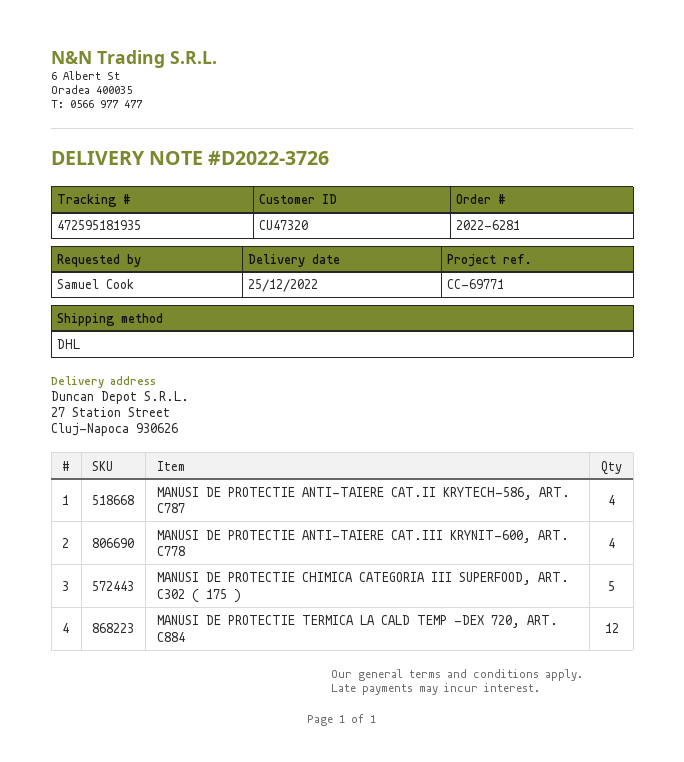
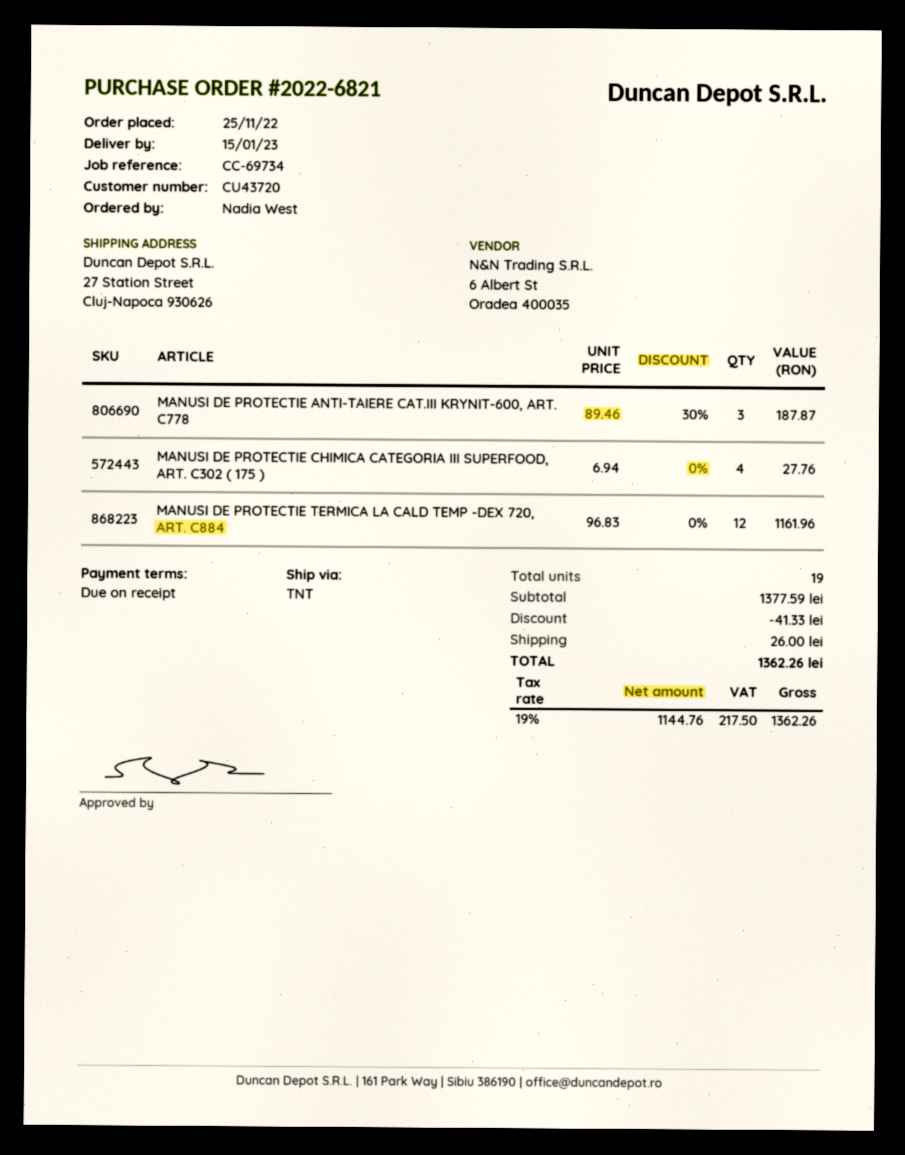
order number: 2022-6281 -> 2022-6821
delivery date: 2022-12-25 -> 2023-01-15
customer number: CU47320 -> CU43720
reference: CC-69771 -> CC-69734
ordered by: Samuel Cook -> Nadia West
shipping method: DHL -> TNT
MANUSI DE PROTECTIE ANTI-TAIERE CAT.II KRYTECH-586, ART. C787: 4 -> none
MANUSI DE PROTECTIE ANTI-TAIERE CAT.III KRYNIT-600, ART. C778: 4 -> 3
MANUSI DE PROTECTIE CHIMICA CATEGORIA III SUPERFOOD, ART. C302 ( 175 ): 5 -> 4

